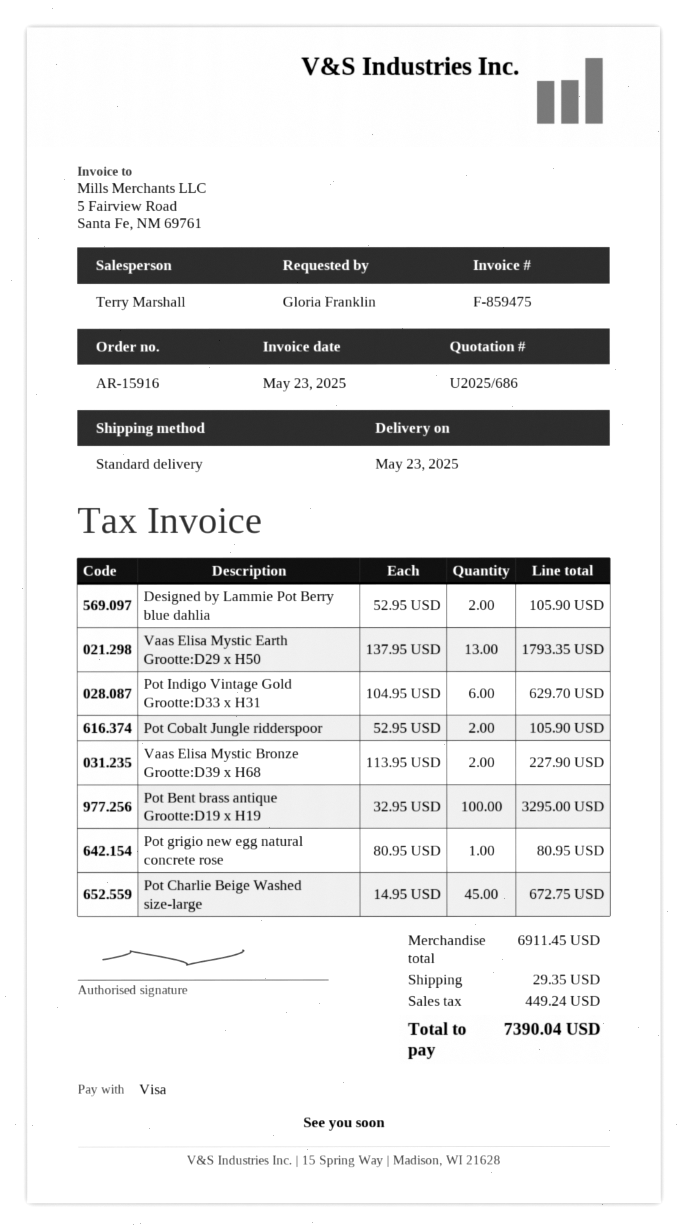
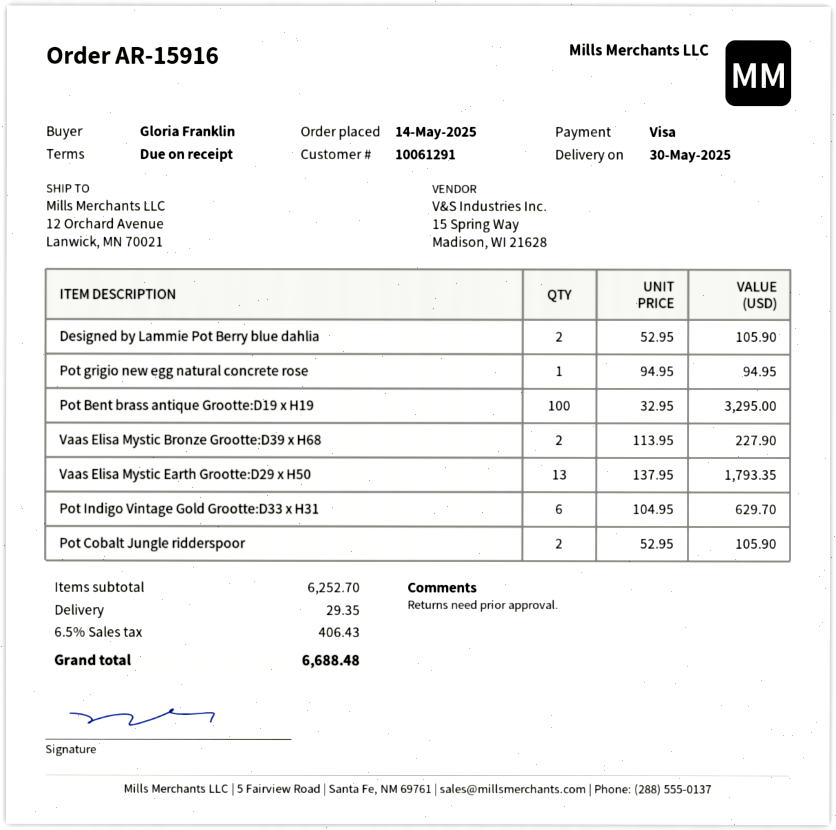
delivery date: 2025-05-23 -> 2025-05-30
Pot grigio new egg natural concrete rose: 1 x 80.95 = 80.95 -> 1 x 94.95 = 94.95
Pot Charlie Beige Washed size-large: 45 x 14.95 = 672.75 -> none
subtotal: 6911.45 -> 6252.70
tax: 449.24 -> 406.43
total: 7390.04 -> 6688.48

